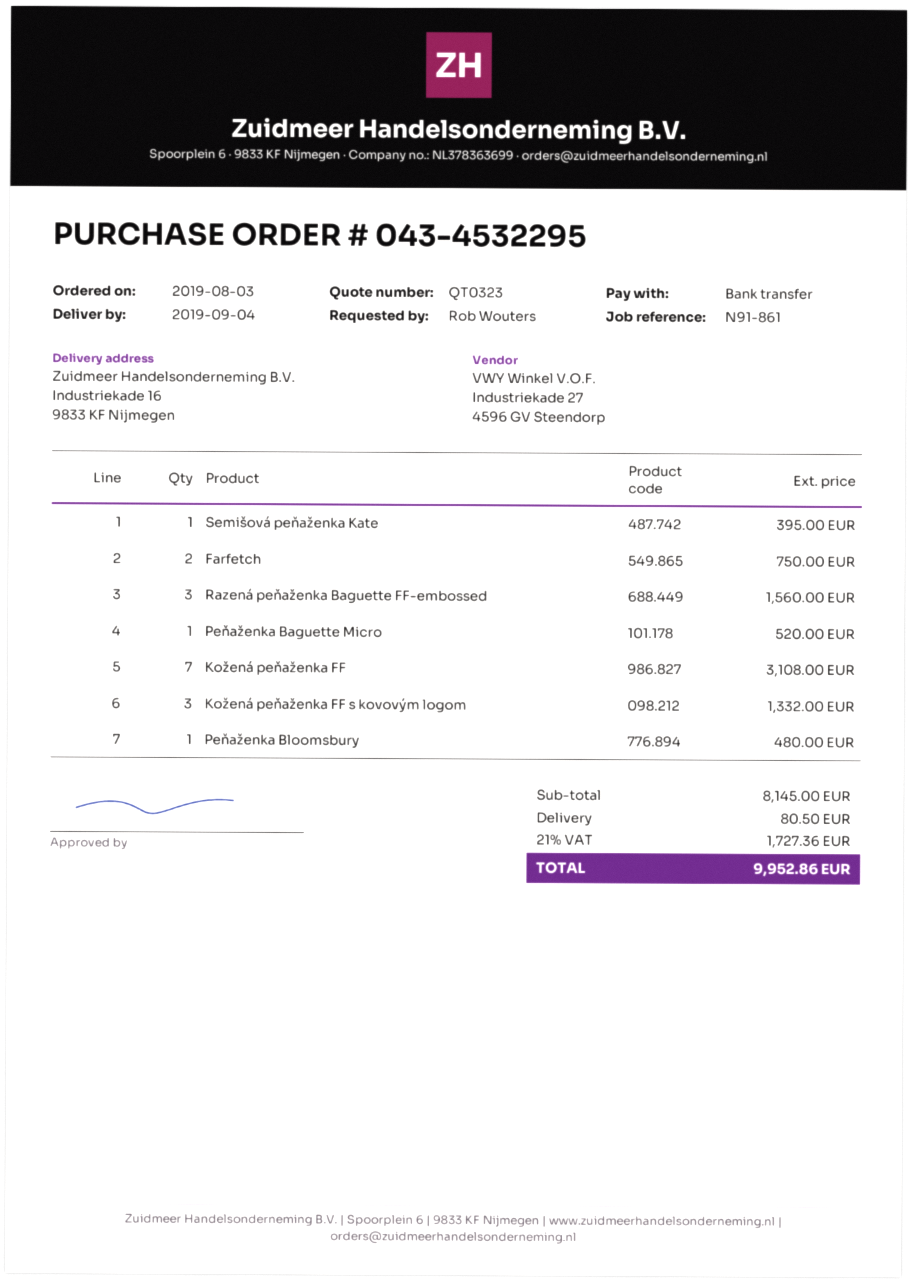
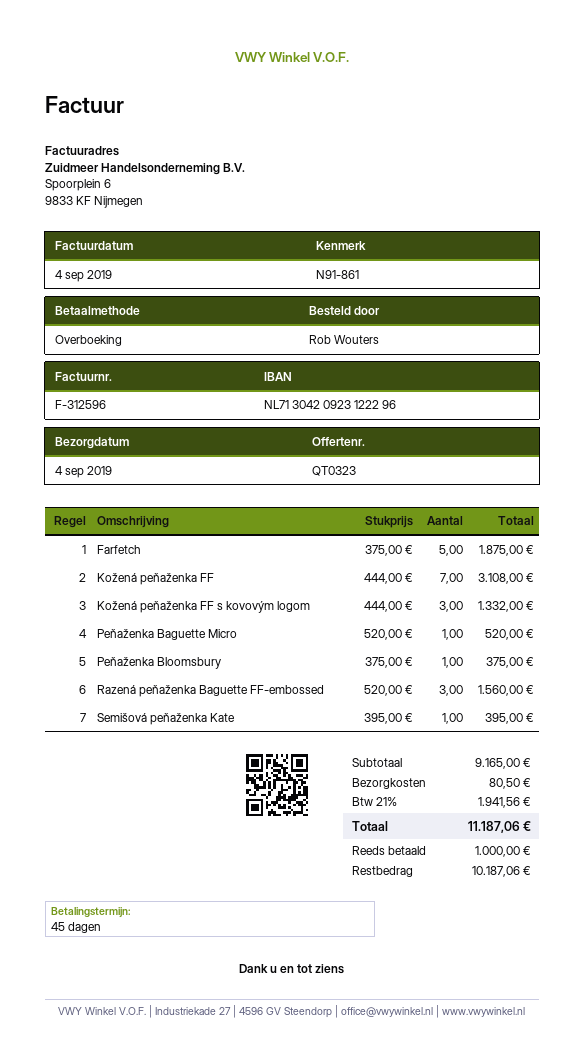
Farfetch: 2 for 750.00 -> 5 for 1875.00
Peňaženka Bloomsbury: 1 for 480.00 -> 1 for 375.00
subtotal: 8145.00 -> 9165.00
tax: 21% = 1727.36 -> 21% = 1941.56
total: 9952.86 -> 11187.06

